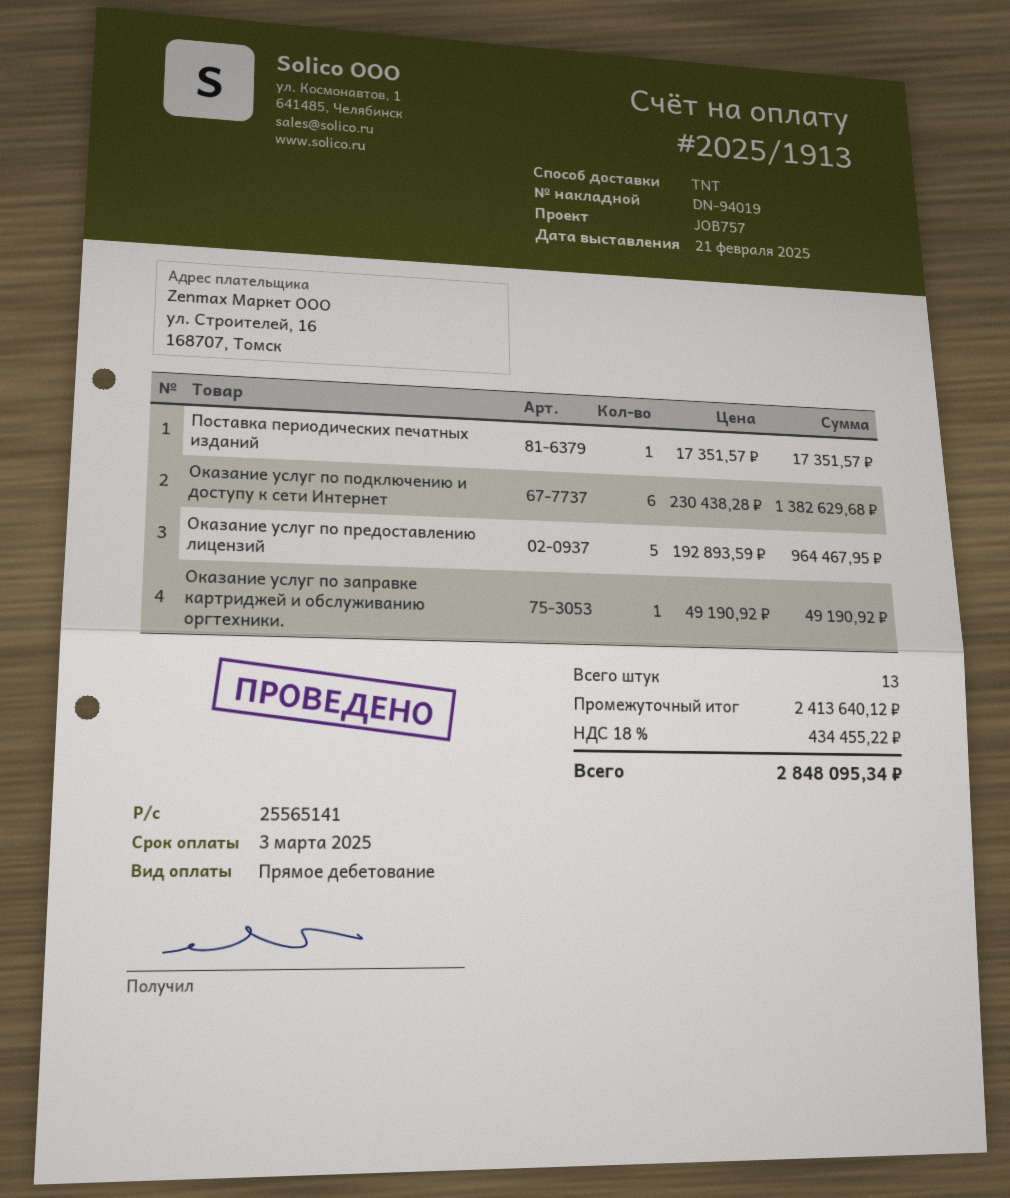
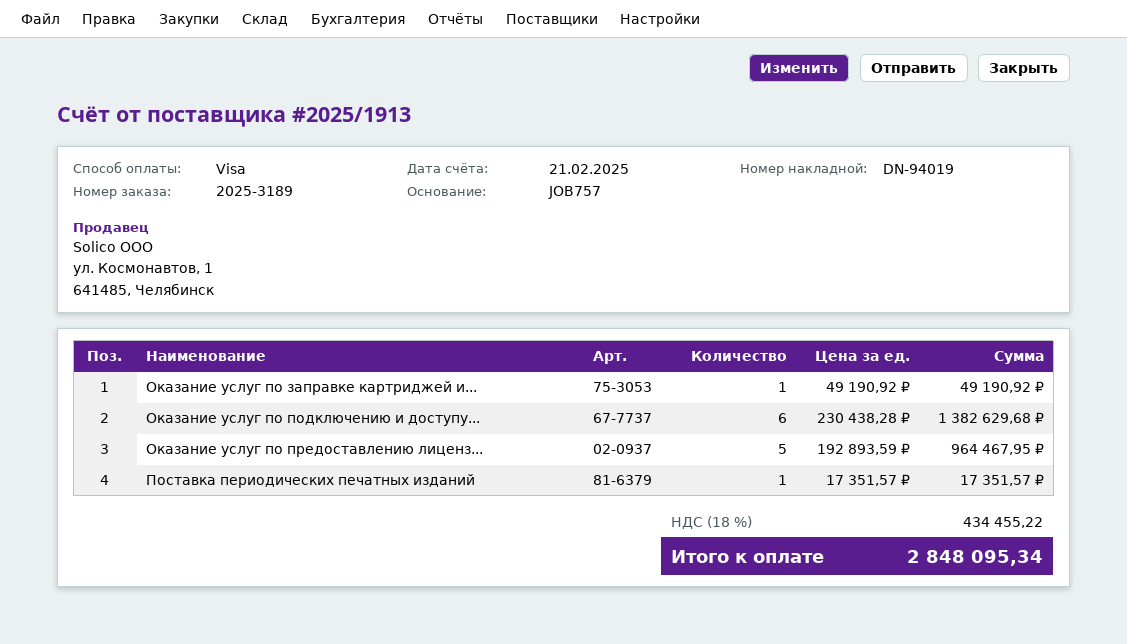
payment method: direct debit -> Visa

